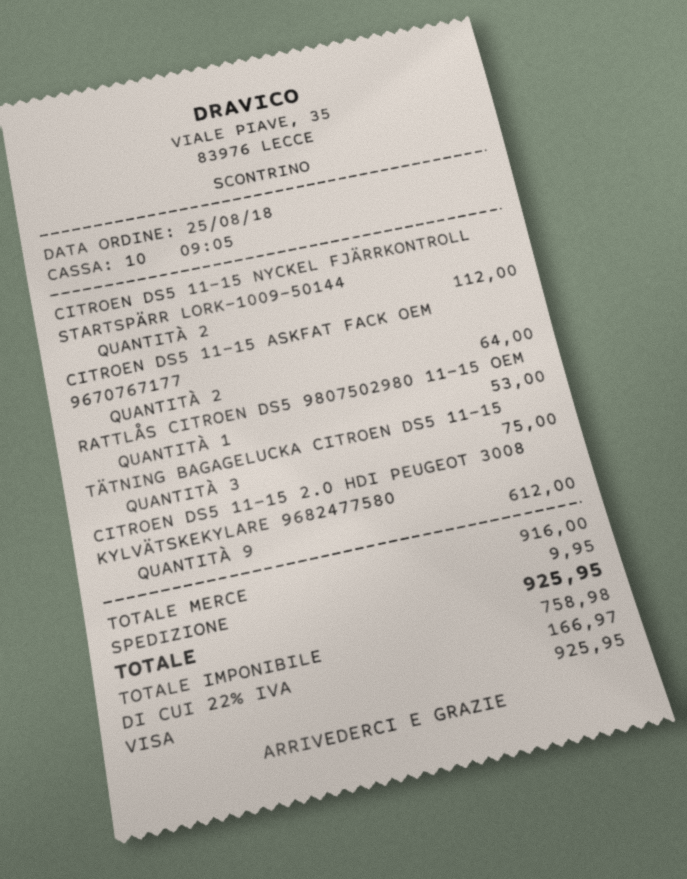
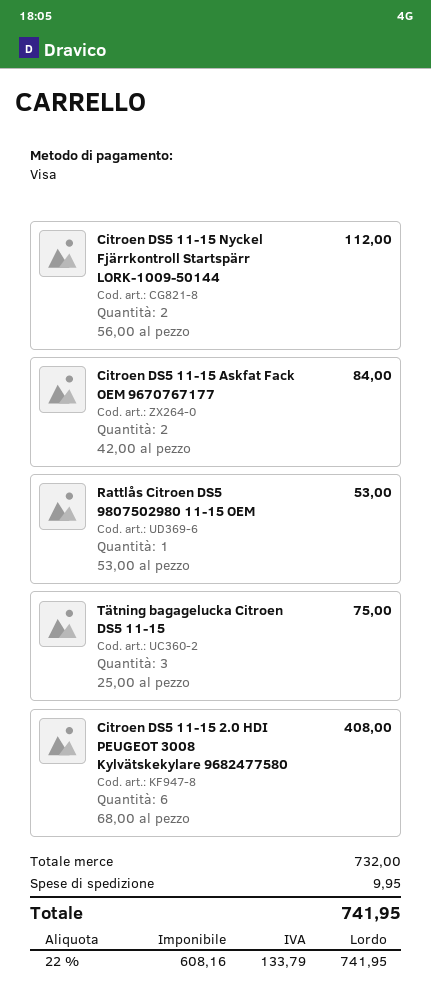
CITROEN DS5 11-15 ASKFAT FACK OEM 9670767177: 2 for 64.00 -> 2 for 84.00
CITROEN DS5 11-15 2.0 HDI PEUGEOT 3008 KYLVÄTSKEKYLARE 9682477580: 9 for 612.00 -> 6 for 408.00
subtotal: 916.00 -> 732.00
net: 758.98 -> 608.16
tax: 22% = 166.97 -> 22% = 133.79
total: 925.95 -> 741.95

